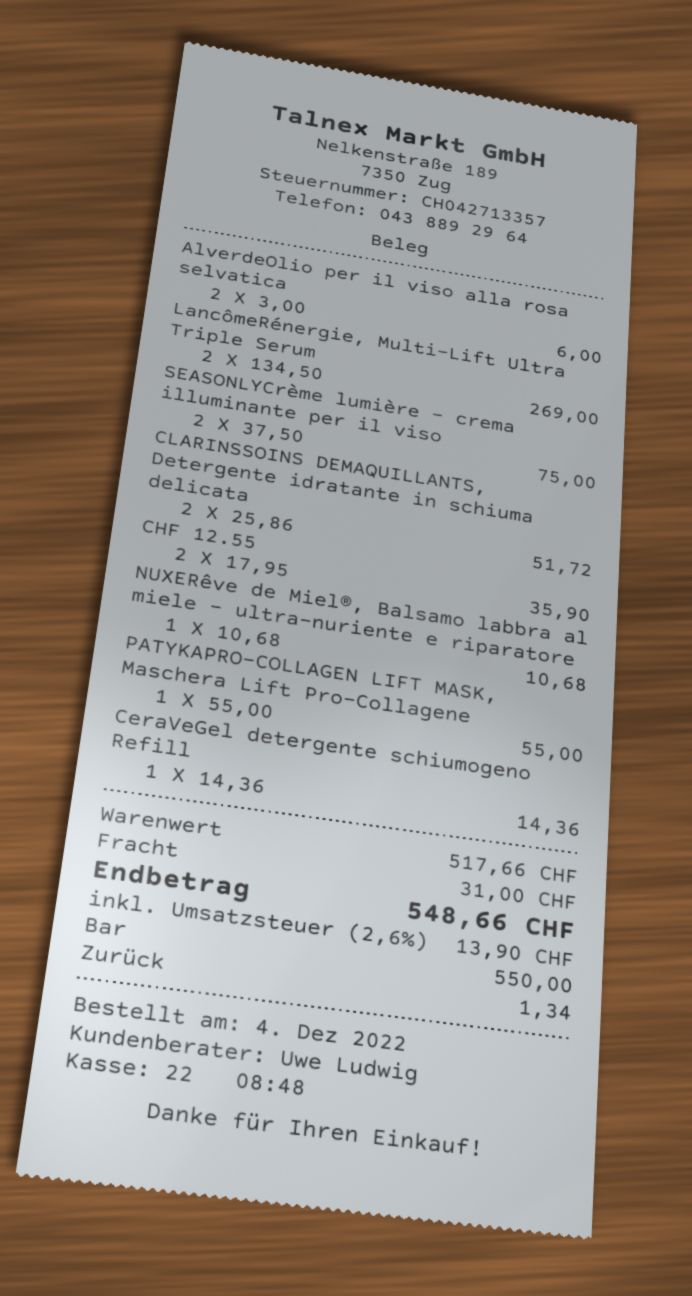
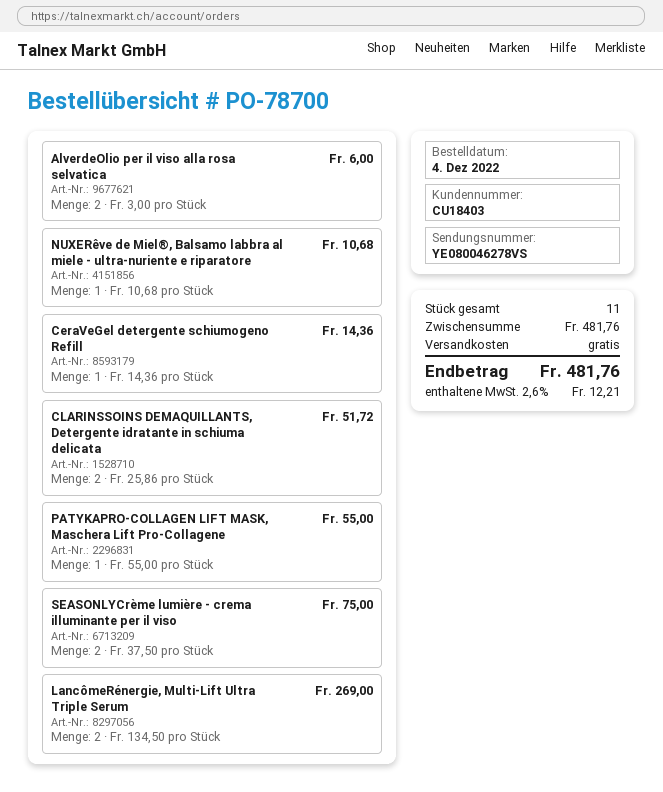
CHF 12.55: 2 x 17.95 = 35.90 -> none
subtotal: 517.66 -> 481.76
shipping: 31.00 -> 0.00
tax: 2.6% = 13.90 -> 2.6% = 12.21
total: 548.66 -> 481.76

